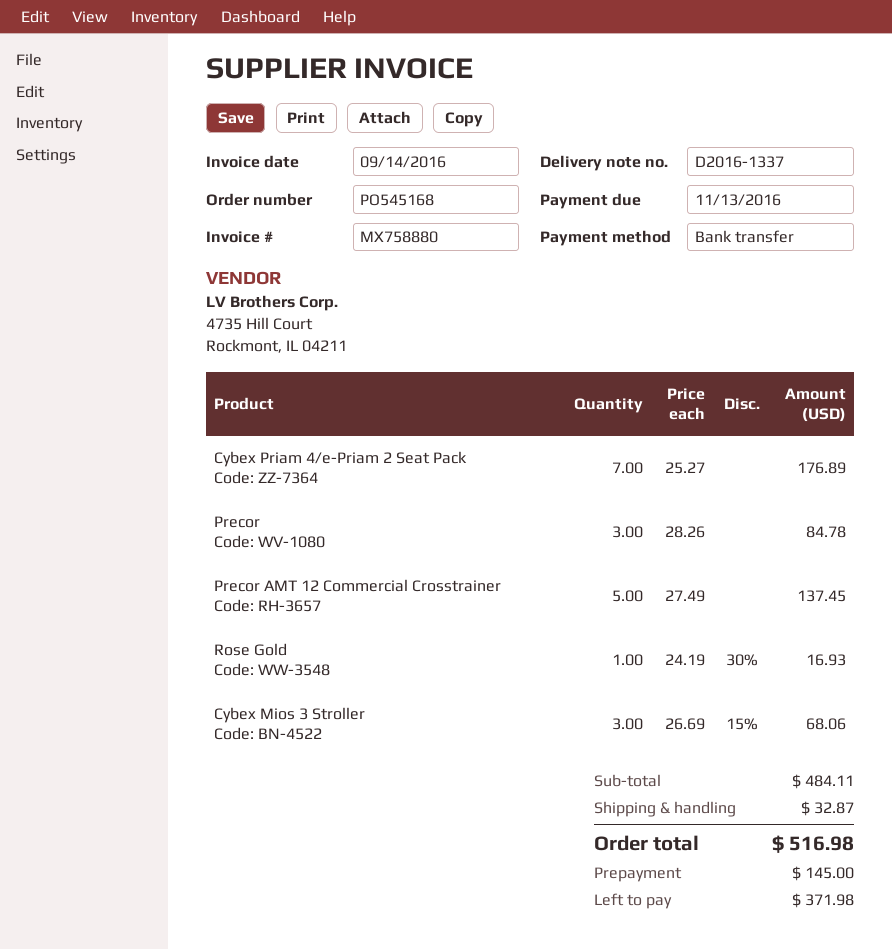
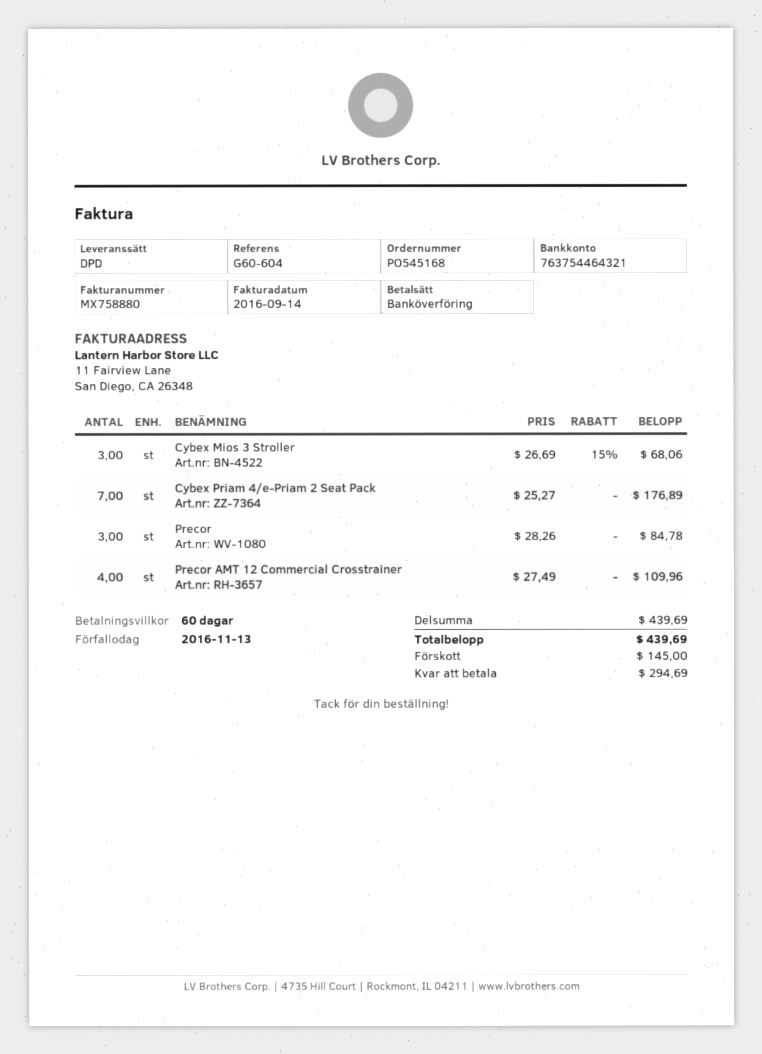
Precor AMT 12 Commercial Crosstrainer: 5 x 27.49 = 137.45 -> 4 x 27.49 = 109.96
Rose Gold: 1 x 24.19 - 30% = 16.93 -> none
subtotal: 484.11 -> 439.69
shipping: 32.87 -> none
total: 516.98 -> 439.69
balance: 371.98 -> 294.69

